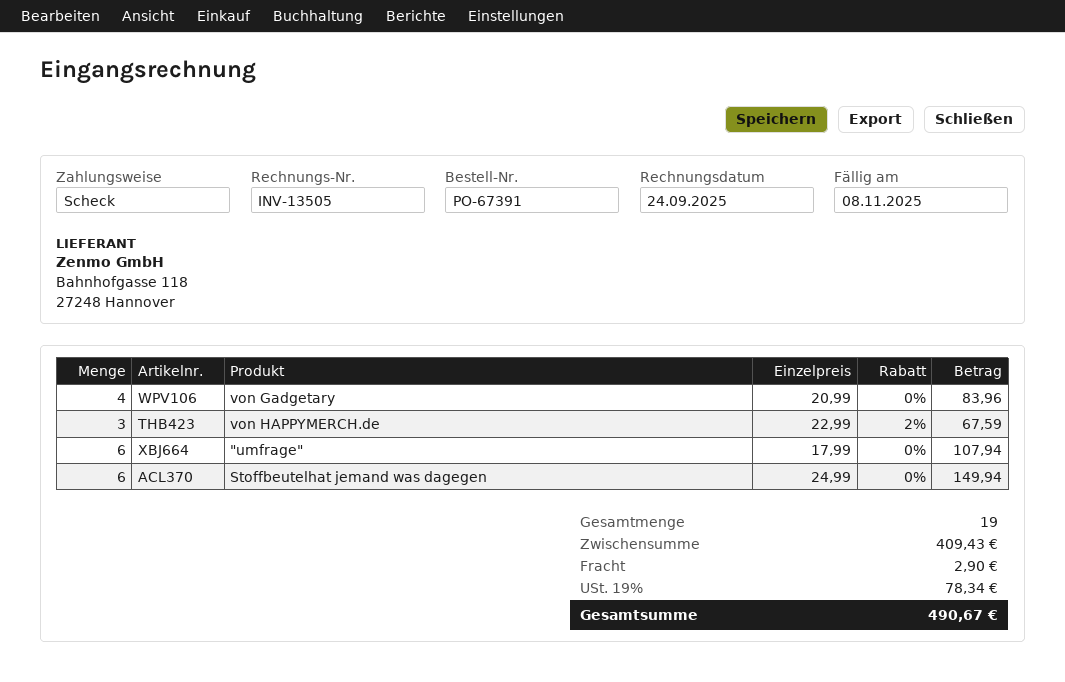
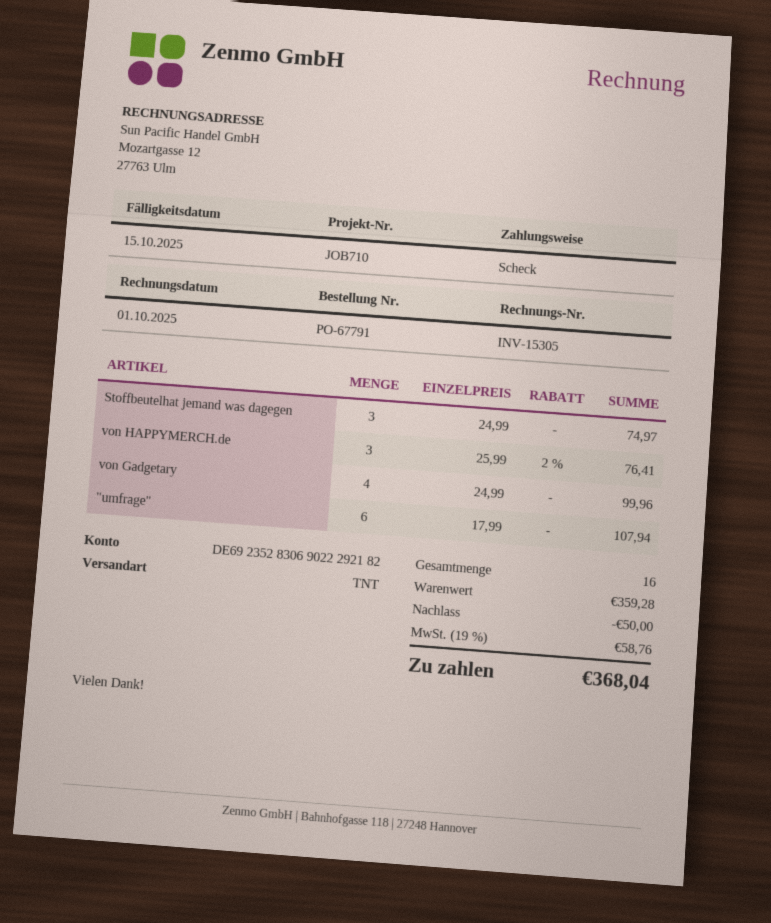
order number: PO-67391 -> PO-67791
invoice number: INV-13505 -> INV-15305
invoice date: 2025-09-24 -> 2025-10-01
due date: 2025-11-08 -> 2025-10-15
von Gadgetary: 4 x 20.99 = 83.96 -> 4 x 24.99 = 99.96
von HAPPYMERCH.de: 3 x 22.99 - 2% = 67.59 -> 3 x 25.99 - 2% = 76.41
Stoffbeutelhat jemand was dagegen: 6 x 24.99 = 149.94 -> 3 x 24.99 = 74.97
total quantity: 19 -> 16
subtotal: 409.43 -> 359.28
discount: none -> 50.00
shipping: 2.90 -> none
tax: 19% = 78.34 -> 19% = 58.76
total: 490.67 -> 368.04

